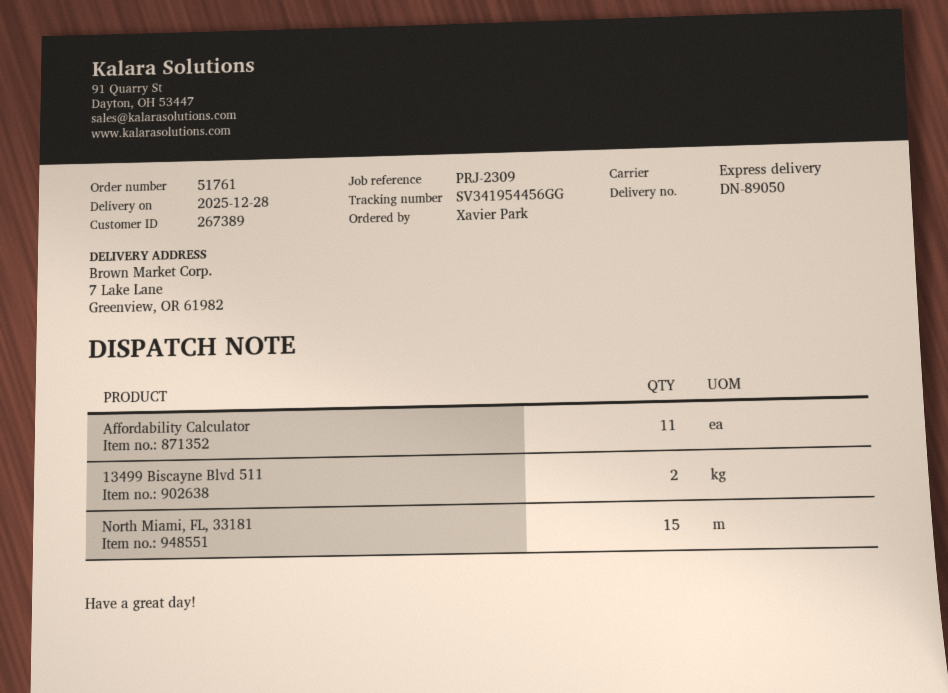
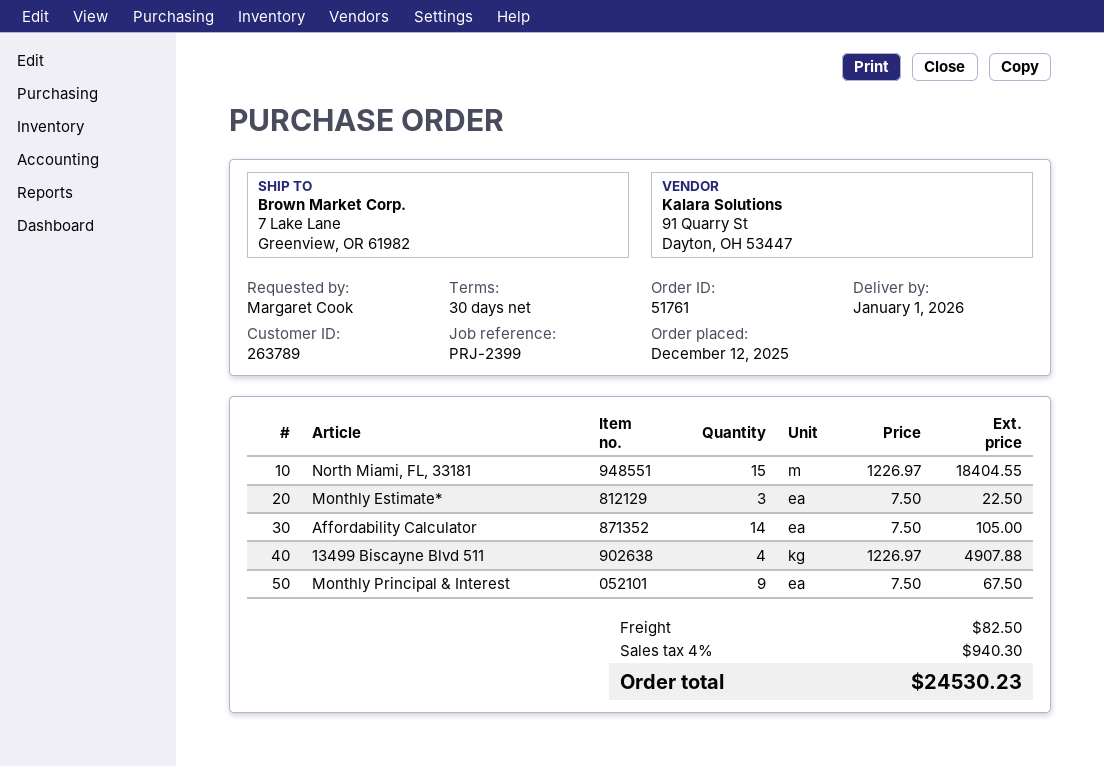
delivery date: 2025-12-28 -> 2026-01-01
customer number: 267389 -> 263789
reference: PRJ-2309 -> PRJ-2399
ordered by: Xavier Park -> Margaret Cook
Affordability Calculator: 11 -> 14
13499 Biscayne Blvd 511: 2 -> 4
Monthly Estimate*: none -> 3
Monthly Principal & Interest: none -> 9

